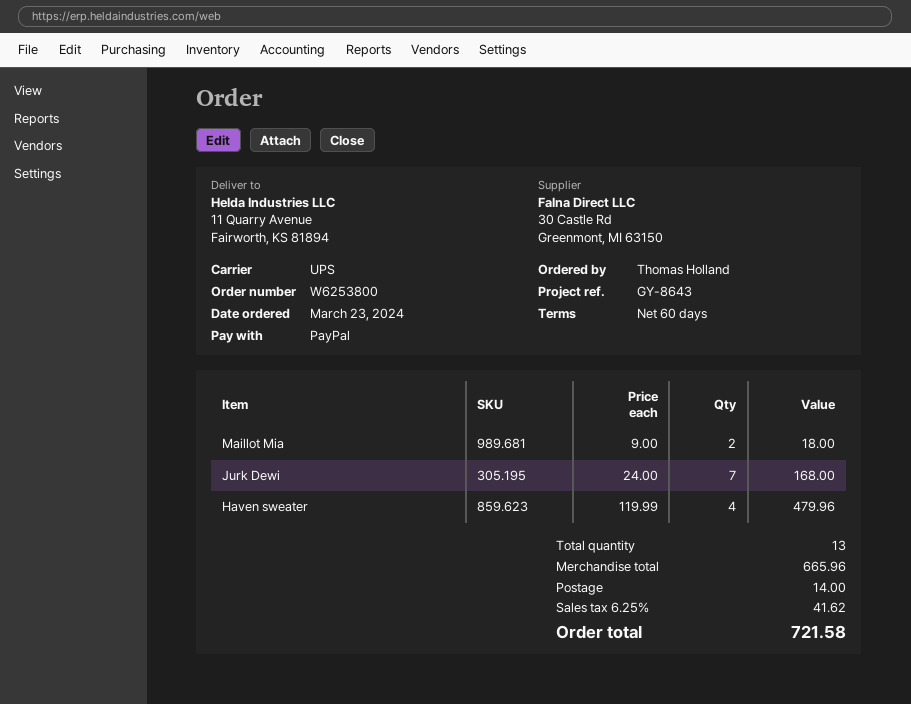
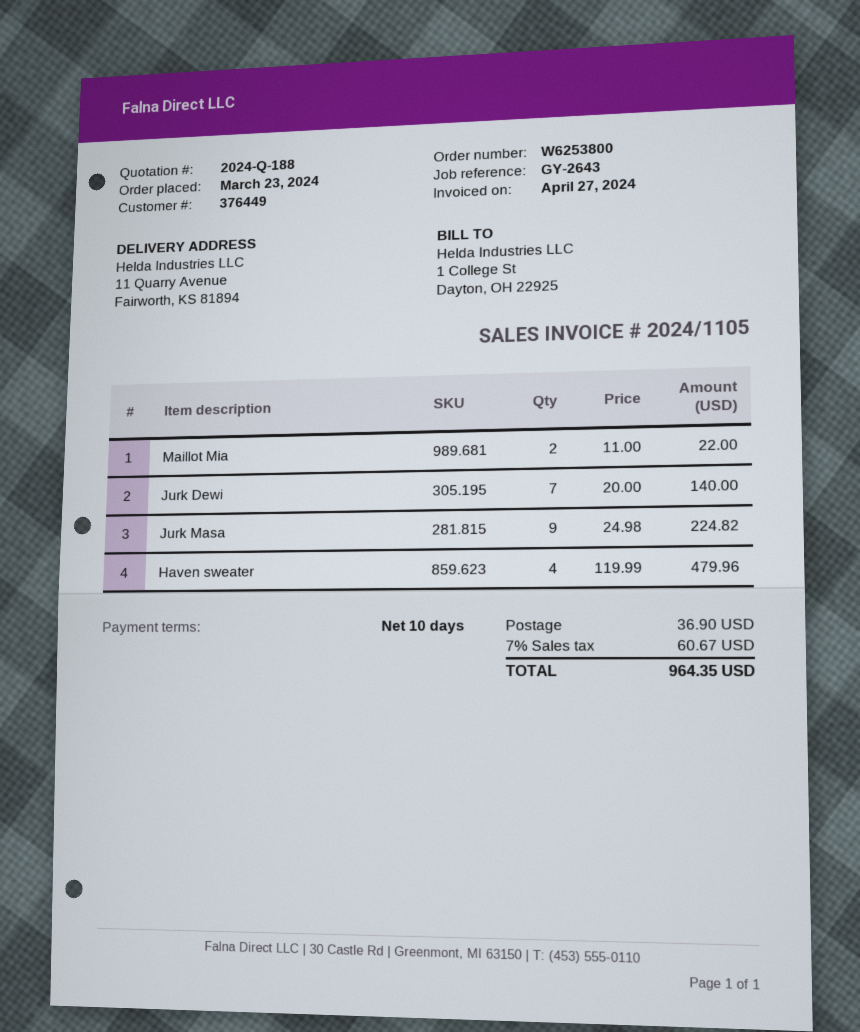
payment terms: 60 days -> 10 days
reference: GY-8643 -> GY-2643
Maillot Mia: 2 x 9.00 = 18.00 -> 2 x 11.00 = 22.00
Jurk Dewi: 7 x 24.00 = 168.00 -> 7 x 20.00 = 140.00
Jurk Masa: none -> 9 x 24.98 = 224.82
shipping: 14.00 -> 36.90
tax: 6.25% = 41.62 -> 7% = 60.67
total: 721.58 -> 964.35

